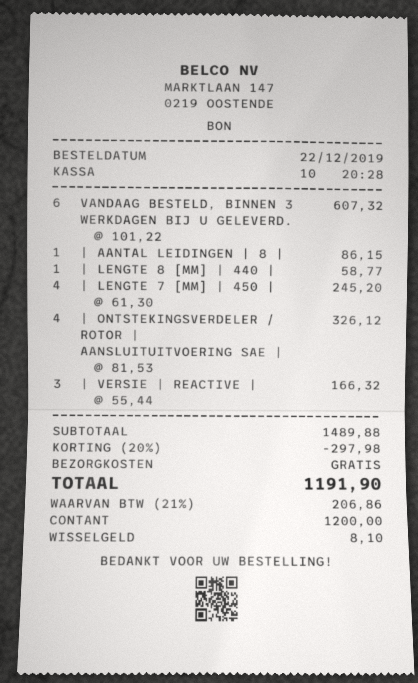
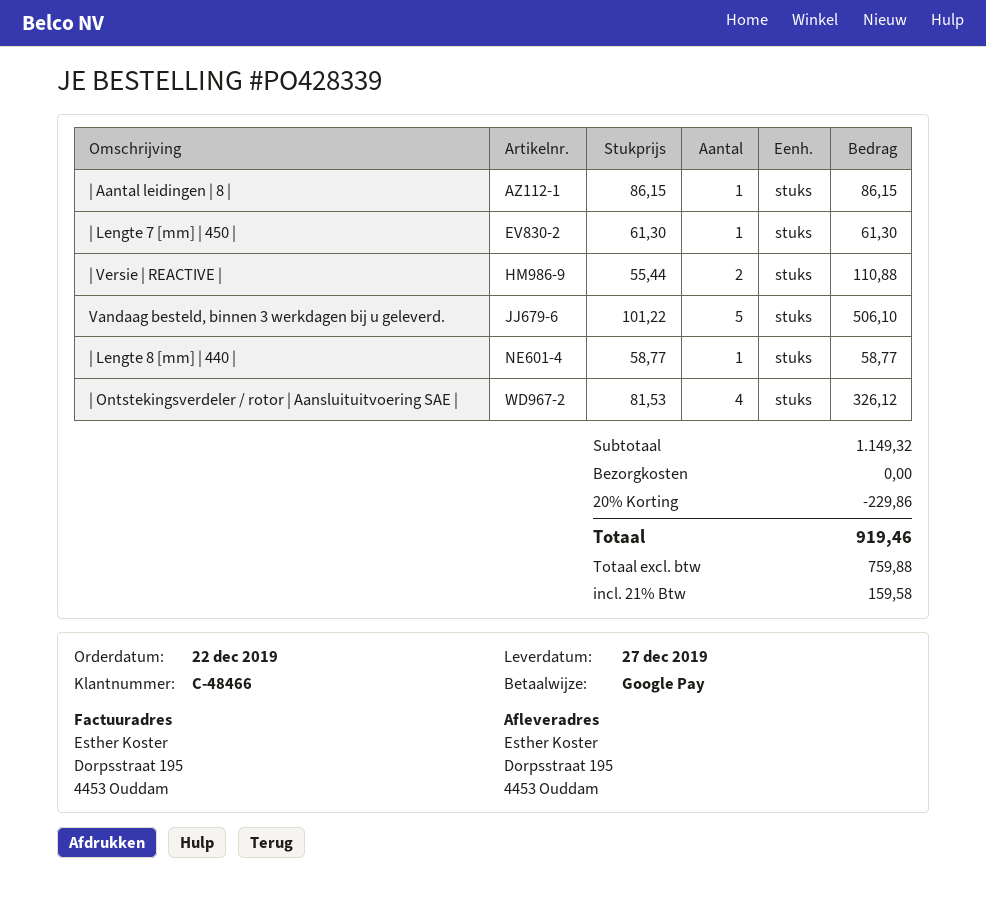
payment method: cash -> Google Pay
VANDAAG BESTELD, BINNEN 3 WERKDAGEN BIJ U GELEVERD.: 6 x 101.22 = 607.32 -> 5 x 101.22 = 506.10
| LENGTE 7 [MM] | 450 |: 4 x 61.30 = 245.20 -> 1 x 61.30 = 61.30
| VERSIE | REACTIVE |: 3 x 55.44 = 166.32 -> 2 x 55.44 = 110.88
subtotal: 1489.88 -> 1149.32
discount: 20% = 297.98 -> 20% = 229.86
tax: 21% = 206.86 -> 21% = 159.58
total: 1191.90 -> 919.46

